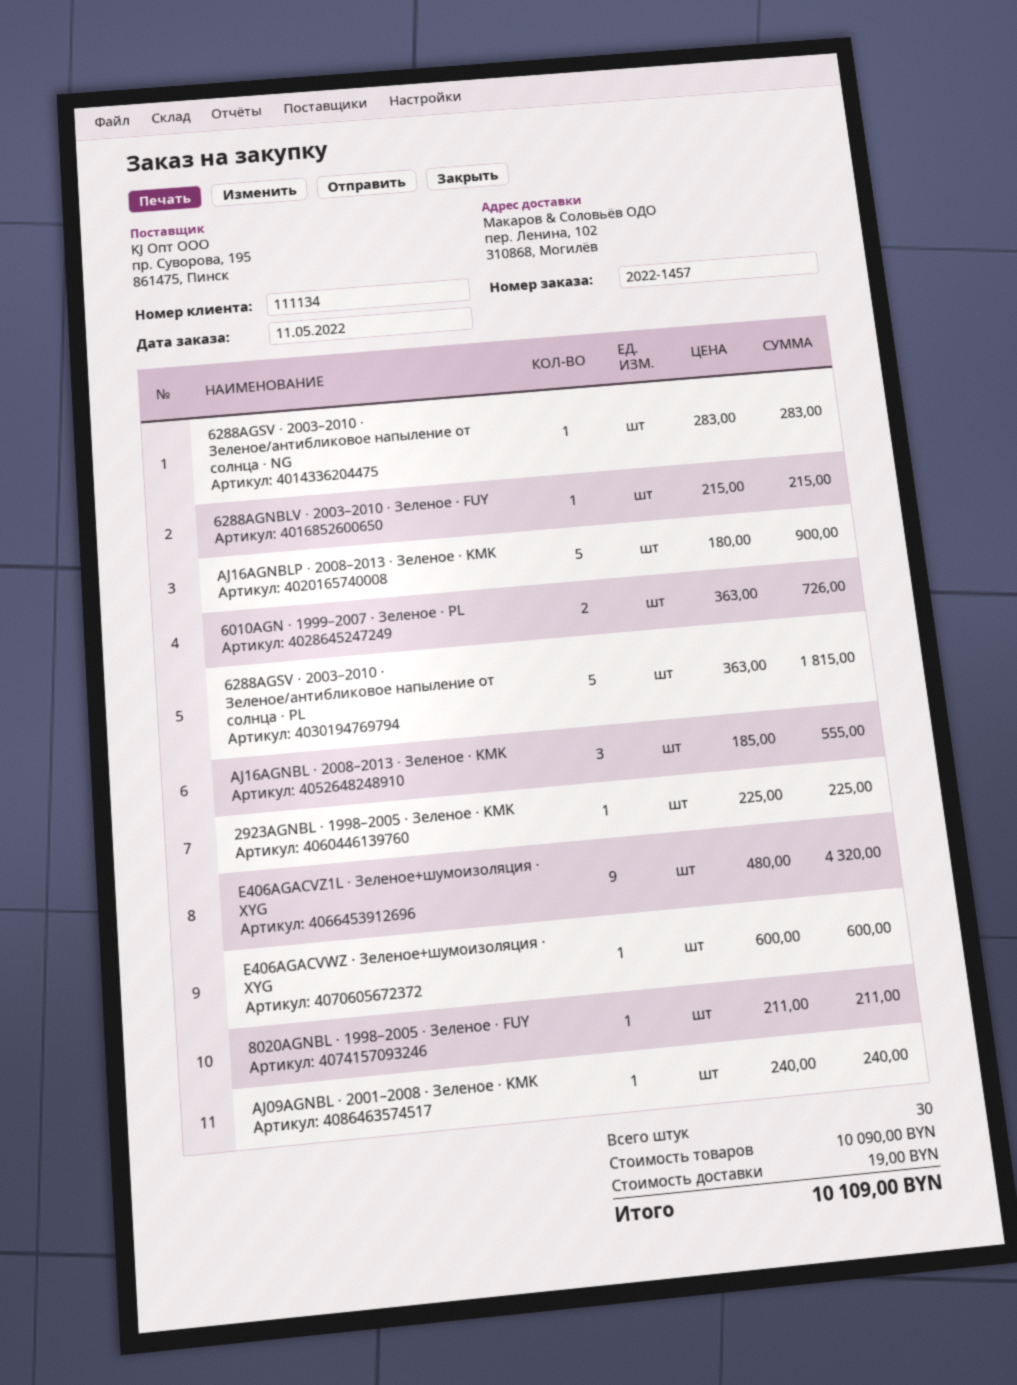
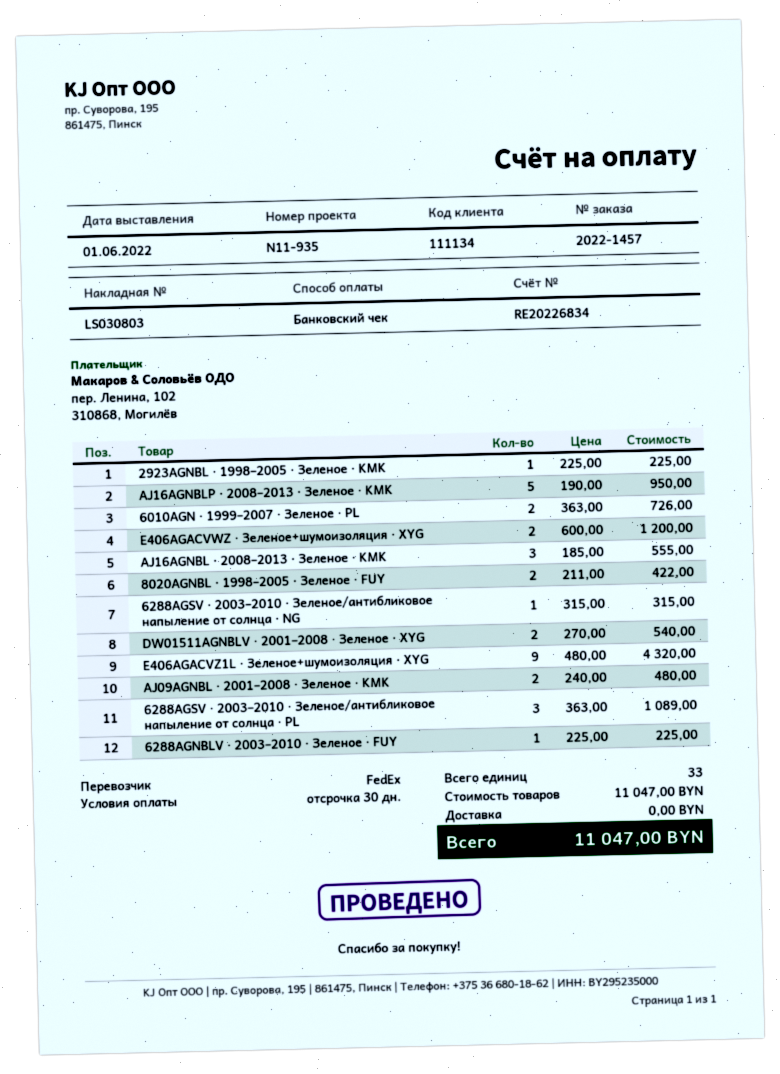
6288AGSV · 2003–2010 · Зеленое/антибликовое напыление от солнца · NG: 1 x 283.00 = 283.00 -> 1 x 315.00 = 315.00
6288AGNBLV · 2003–2010 · Зеленое · FUY: 1 x 215.00 = 215.00 -> 1 x 225.00 = 225.00
AJ16AGNBLP · 2008–2013 · Зеленое · KMK: 5 x 180.00 = 900.00 -> 5 x 190.00 = 950.00
6288AGSV · 2003–2010 · Зеленое/антибликовое напыление от солнца · PL: 5 x 363.00 = 1815.00 -> 3 x 363.00 = 1089.00
E406AGACVWZ · Зеленое+шумоизоляция · XYG: 1 x 600.00 = 600.00 -> 2 x 600.00 = 1200.00
8020AGNBL · 1998–2005 · Зеленое · FUY: 1 x 211.00 = 211.00 -> 2 x 211.00 = 422.00
AJ09AGNBL · 2001–2008 · Зеленое · KMK: 1 x 240.00 = 240.00 -> 2 x 240.00 = 480.00
DW01511AGNBLV · 2001–2008 · Зеленое · XYG: none -> 2 x 270.00 = 540.00
total quantity: 30 -> 33
subtotal: 10090.00 -> 11047.00
shipping: 19.00 -> 0.00
total: 10109.00 -> 11047.00

